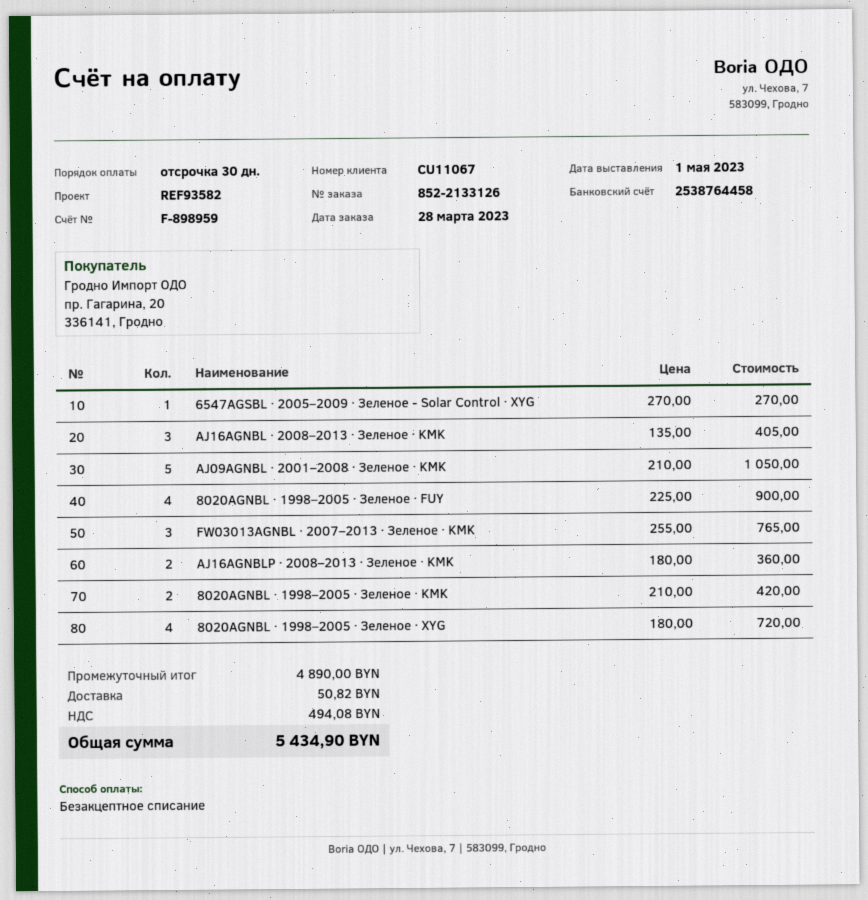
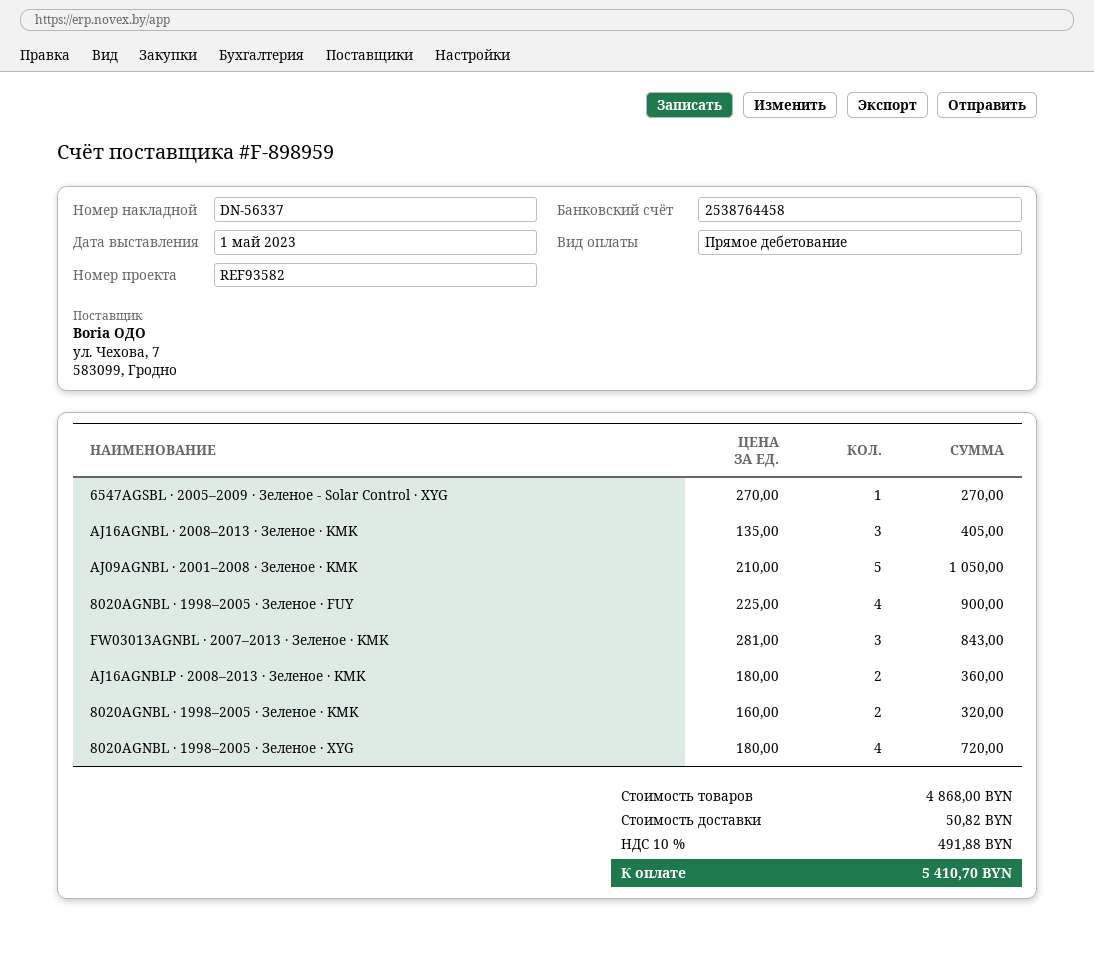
FW03013AGNBL · 2007–2013 · Зеленое · KMK: 3 x 255.00 = 765.00 -> 3 x 281.00 = 843.00
8020AGNBL · 1998–2005 · Зеленое · KMK: 2 x 210.00 = 420.00 -> 2 x 160.00 = 320.00
subtotal: 4890.00 -> 4868.00
tax: 494.08 -> 491.88
total: 5434.90 -> 5410.70

